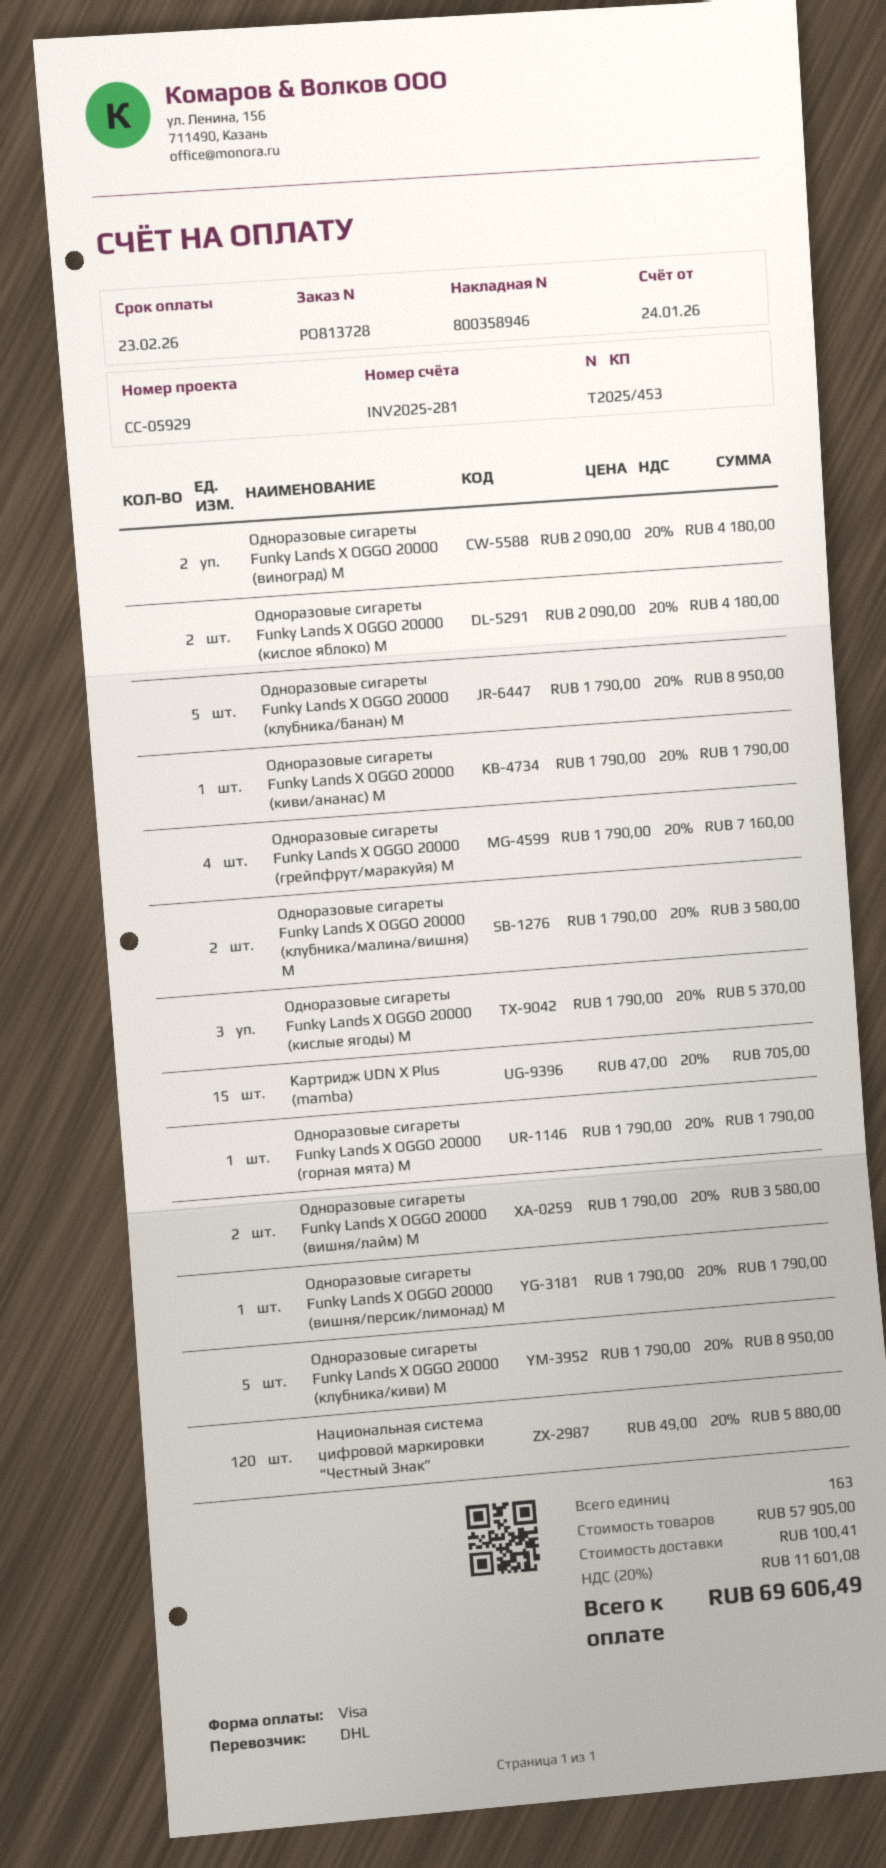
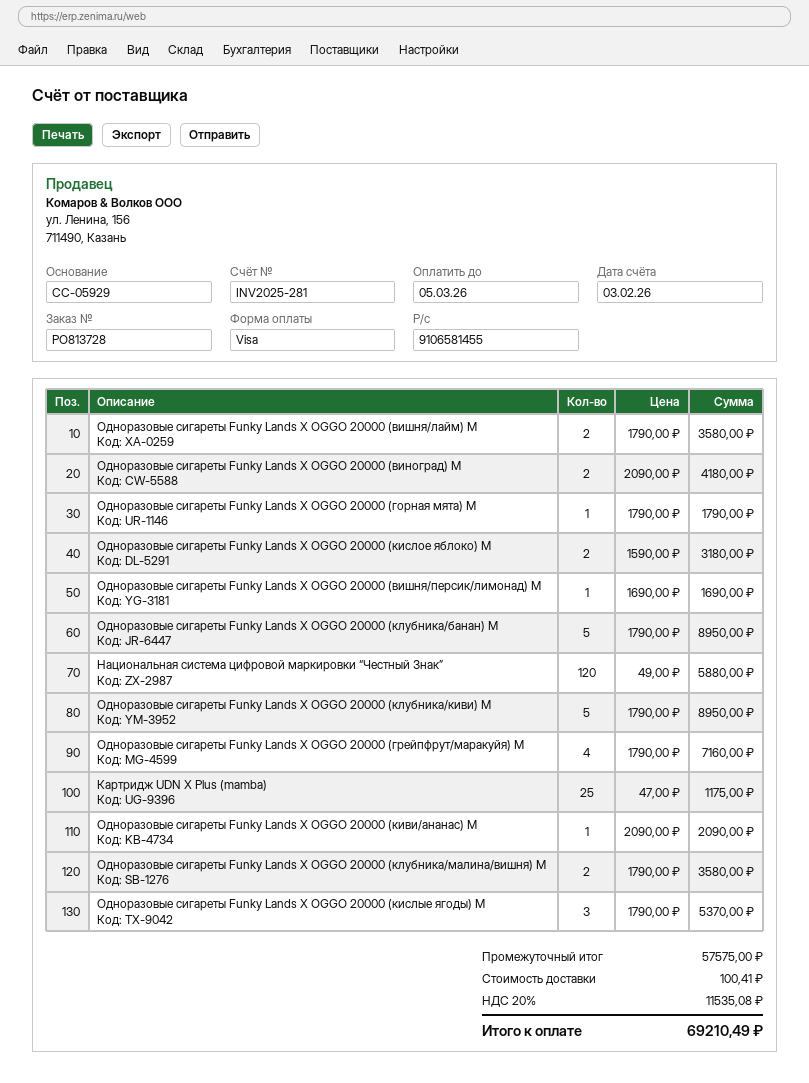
invoice date: 2026-01-24 -> 2026-02-03
due date: 2026-02-23 -> 2026-03-05
Одноразовые сигареты Funky Lands X OGGO 20000 (кислое яблоко) M: 2 x 2090.00 = 4180.00 -> 2 x 1590.00 = 3180.00
Одноразовые сигареты Funky Lands X OGGO 20000 (киви/ананас) M: 1 x 1790.00 = 1790.00 -> 1 x 2090.00 = 2090.00
Картридж UDN X Plus (mamba): 15 x 47.00 = 705.00 -> 25 x 47.00 = 1175.00
Одноразовые сигареты Funky Lands X OGGO 20000 (вишня/персик/лимонад) M: 1 x 1790.00 = 1790.00 -> 1 x 1690.00 = 1690.00
subtotal: 57905.00 -> 57575.00
tax: 20% = 11601.08 -> 20% = 11535.08
total: 69606.49 -> 69210.49

